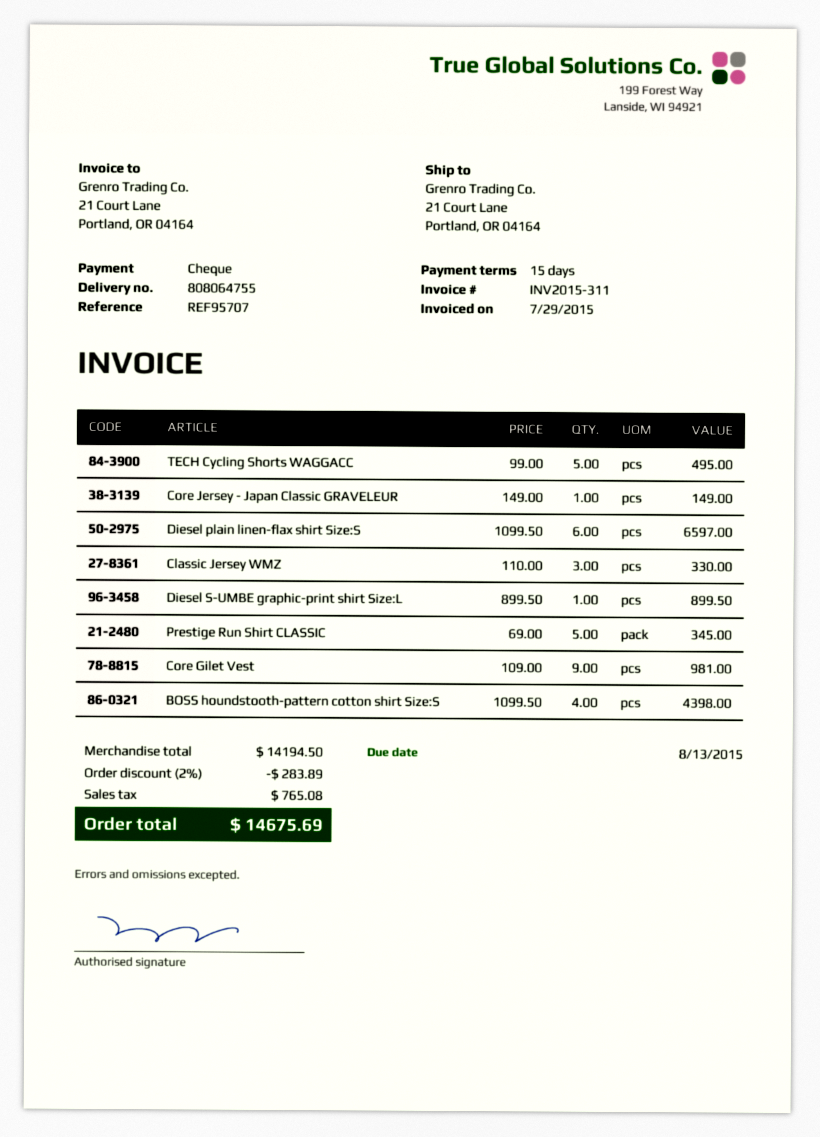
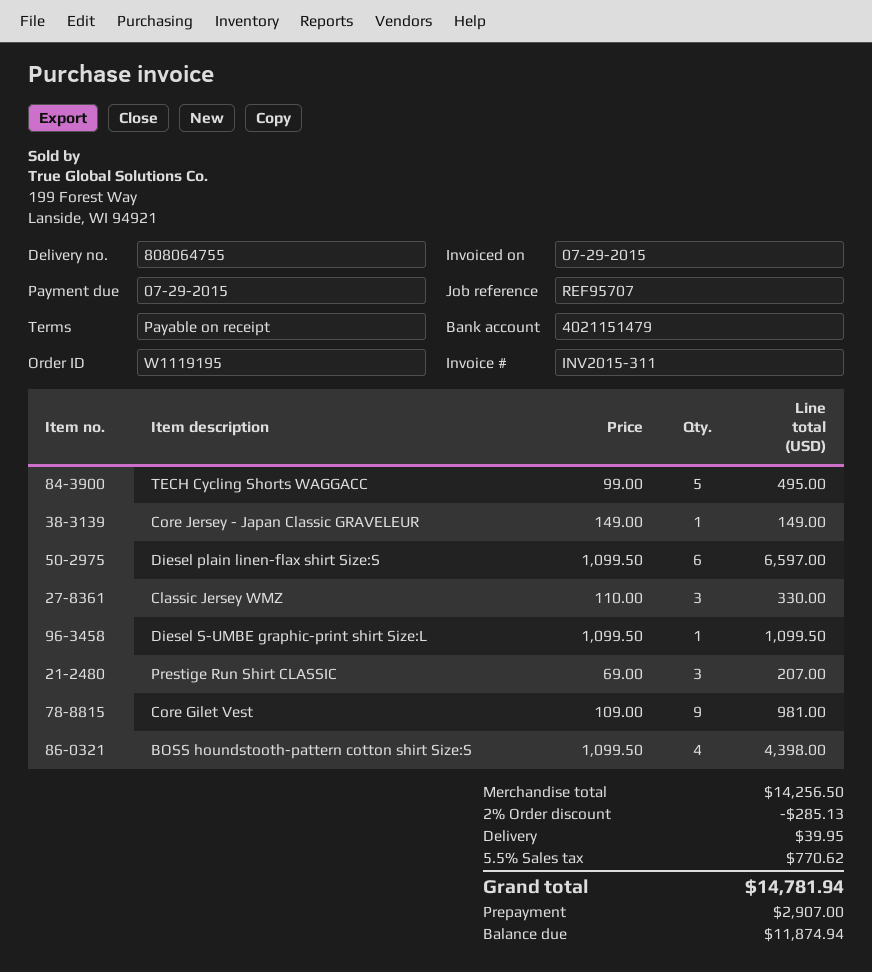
payment terms: 15 days -> on receipt
due date: 2015-08-13 -> 2015-07-29
Diesel S-UMBE graphic-print shirt Size:L: 1 x 899.50 = 899.50 -> 1 x 1099.50 = 1099.50
Prestige Run Shirt CLASSIC: 5 x 69.00 = 345.00 -> 3 x 69.00 = 207.00
subtotal: 14194.50 -> 14256.50
discount: 2% = 283.89 -> 2% = 285.13
shipping: none -> 39.95
tax: 765.08 -> 770.62
total: 14675.69 -> 14781.94

